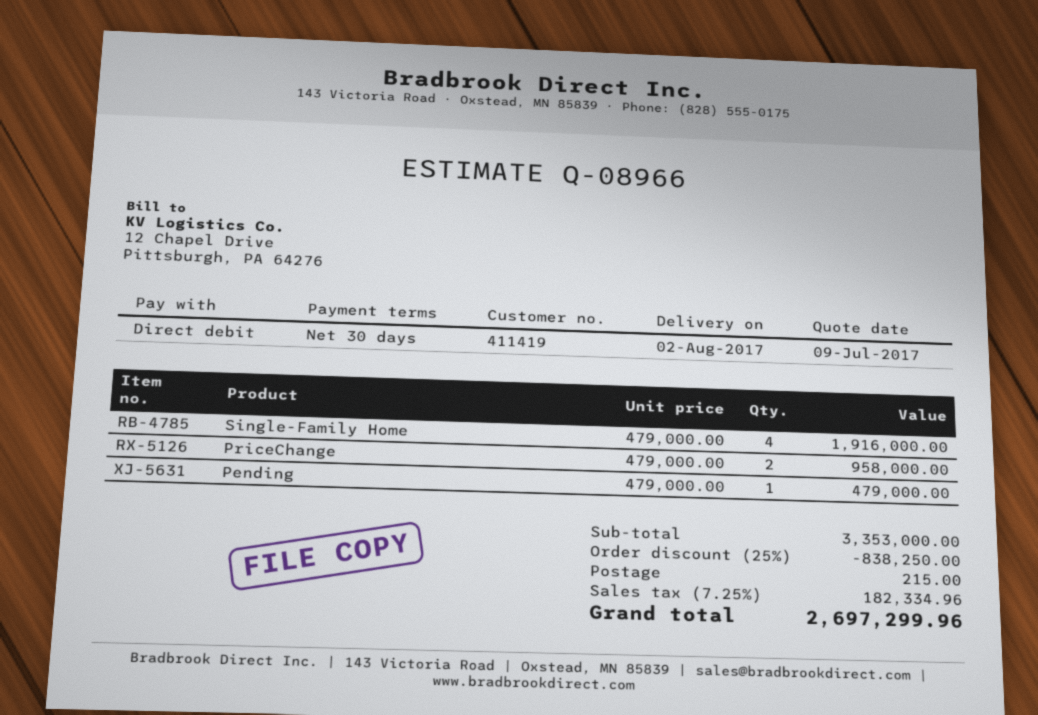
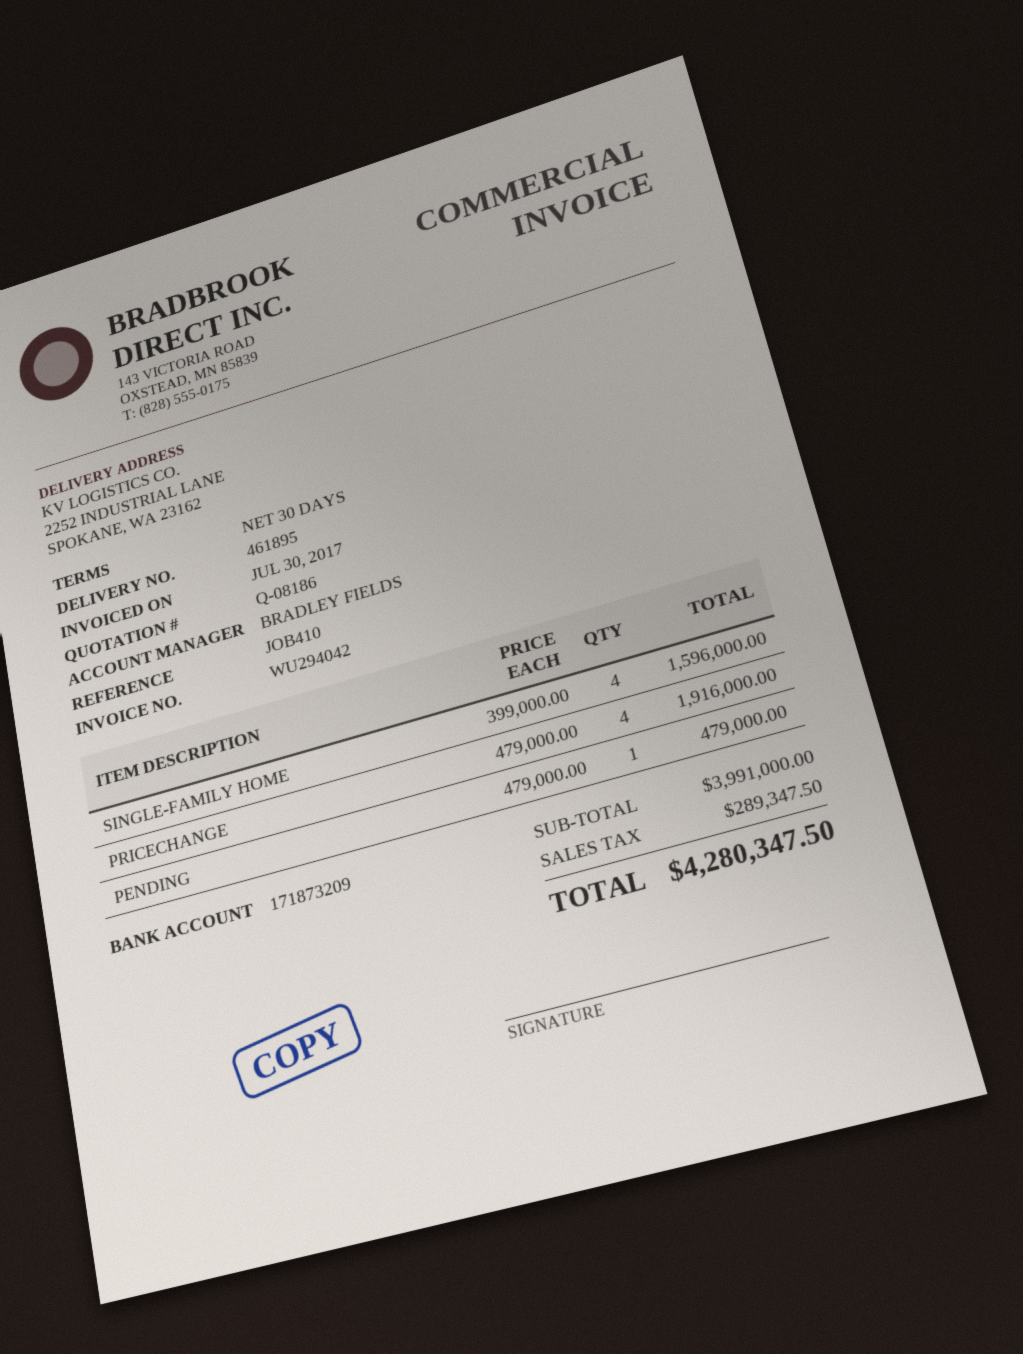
quote number: Q-08966 -> Q-08186
Single-Family Home: 4 x 479000.00 = 1916000.00 -> 4 x 399000.00 = 1596000.00
PriceChange: 2 x 479000.00 = 958000.00 -> 4 x 479000.00 = 1916000.00
subtotal: 3353000.00 -> 3991000.00
discount: 25% = 838250.00 -> none
shipping: 215.00 -> none
tax: 182334.96 -> 289347.50
total: 2697299.96 -> 4280347.50

